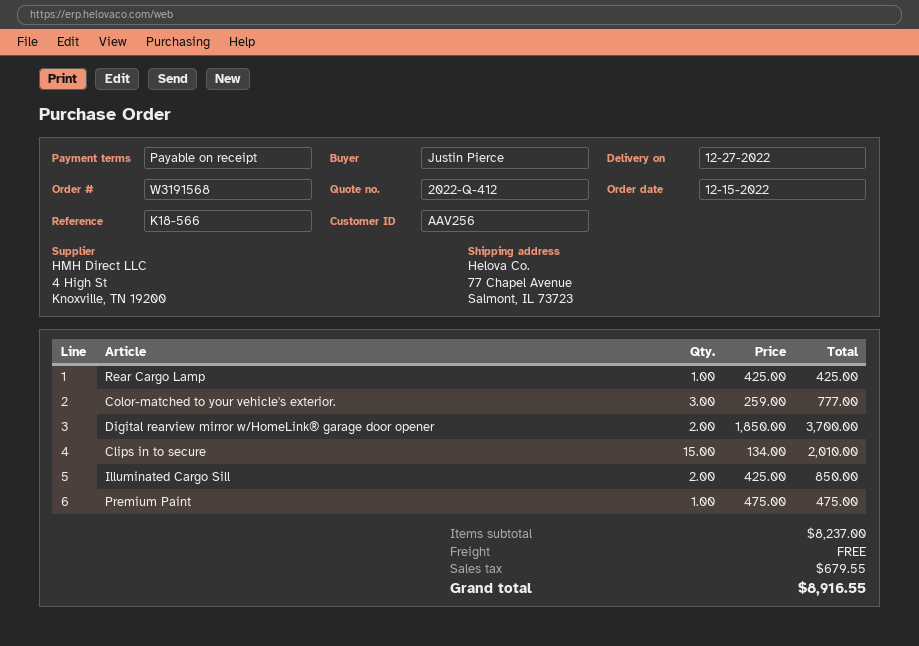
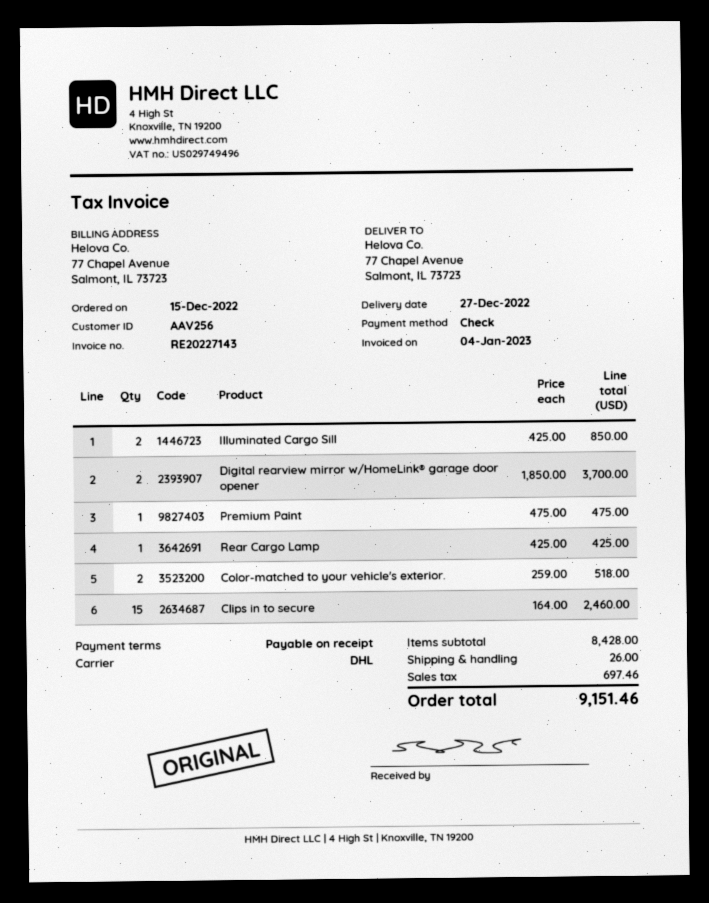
Color-matched to your vehicle's exterior.: 3 x 259.00 = 777.00 -> 2 x 259.00 = 518.00
Clips in to secure: 15 x 134.00 = 2010.00 -> 15 x 164.00 = 2460.00
subtotal: 8237.00 -> 8428.00
shipping: 0.00 -> 26.00
tax: 679.55 -> 697.46
total: 8916.55 -> 9151.46

